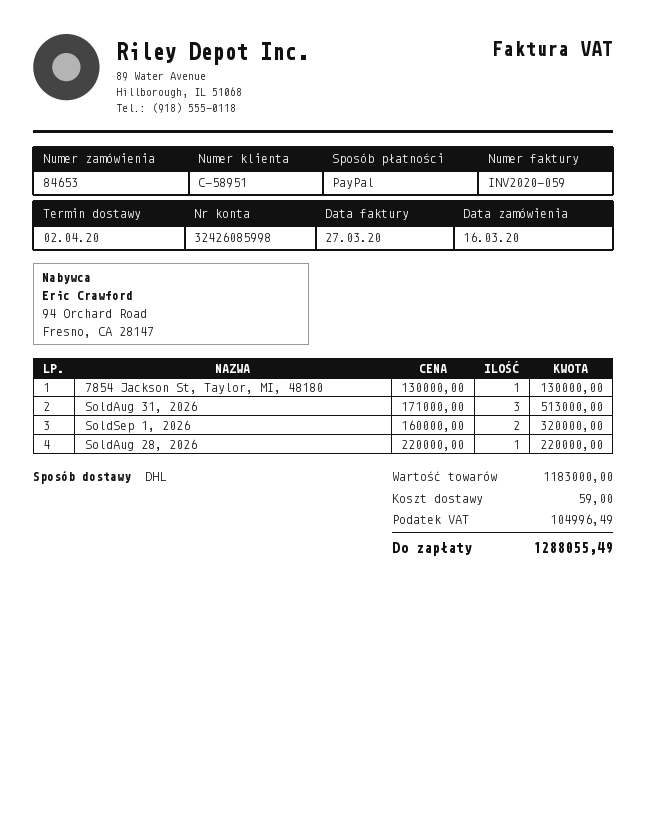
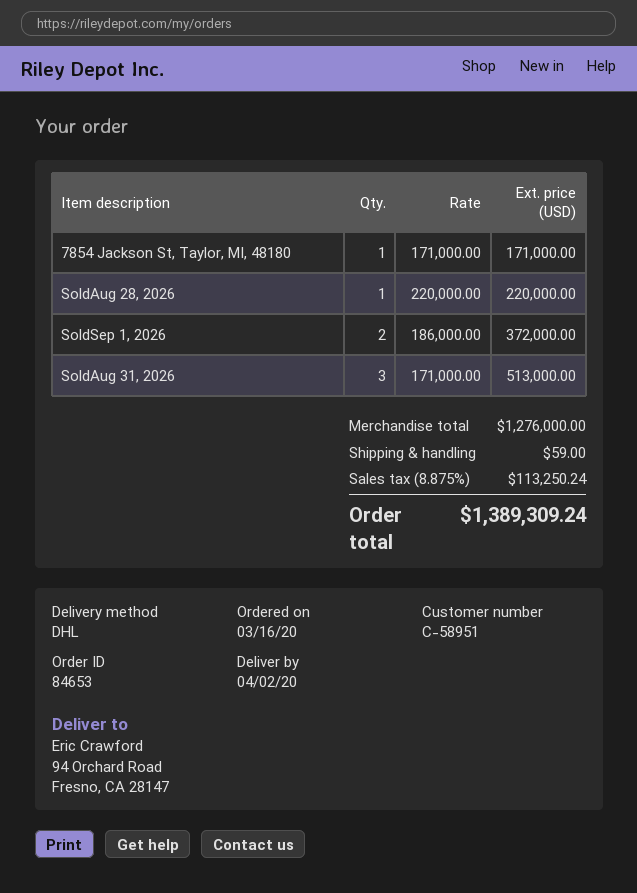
7854 Jackson St, Taylor, MI, 48180: 1 x 130000.00 = 130000.00 -> 1 x 171000.00 = 171000.00
SoldSep 1, 2026: 2 x 160000.00 = 320000.00 -> 2 x 186000.00 = 372000.00
subtotal: 1183000.00 -> 1276000.00
tax: 104996.49 -> 113250.24
total: 1288055.49 -> 1389309.24

